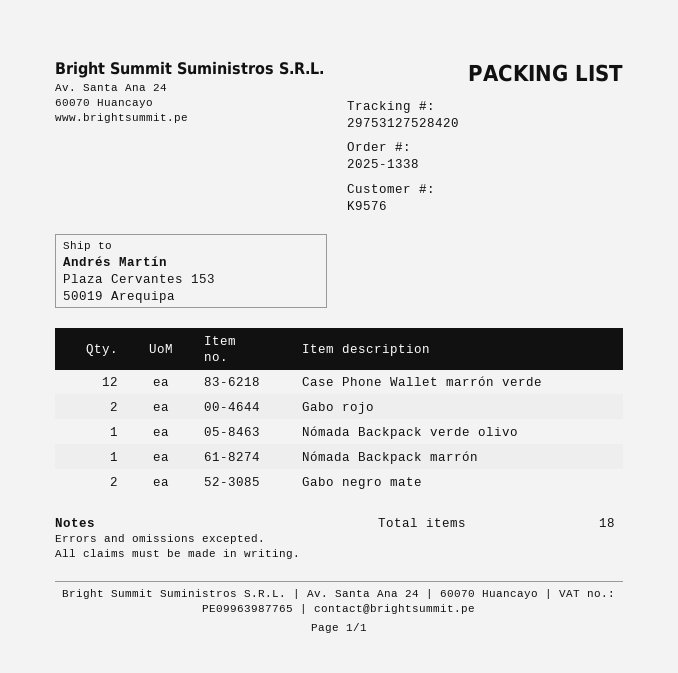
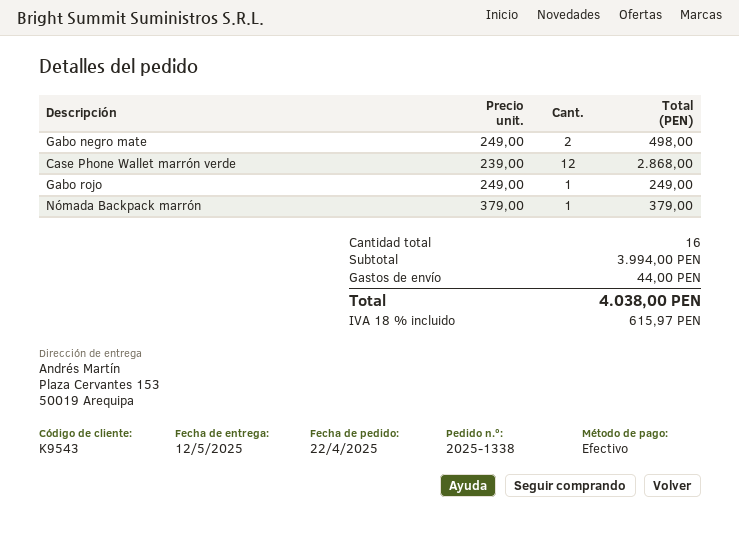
customer number: K9576 -> K9543
Gabo rojo: 2 -> 1
Nómada Backpack verde olivo: 1 -> none
total quantity: 18 -> 16

